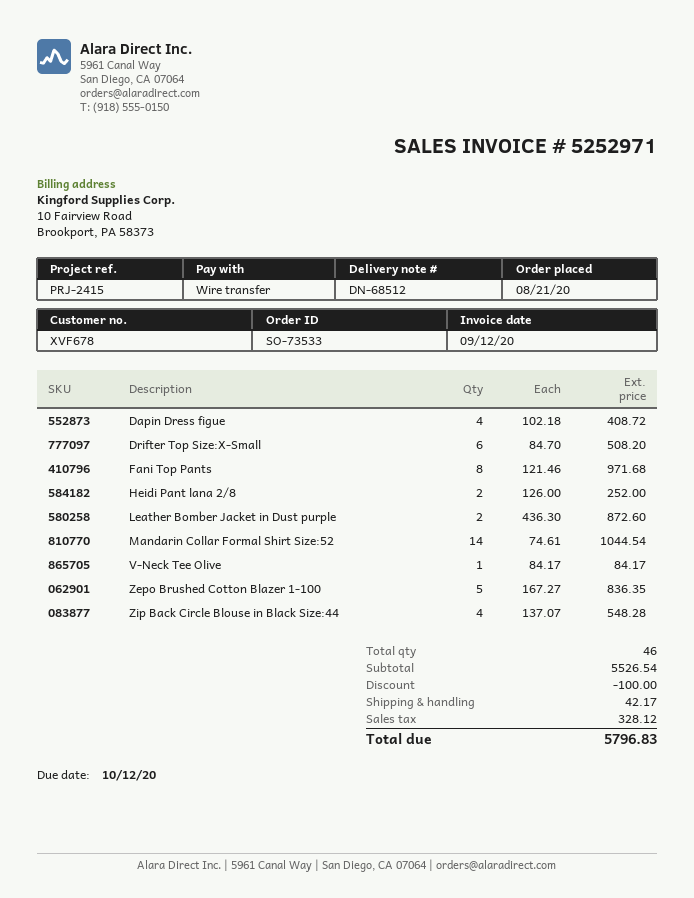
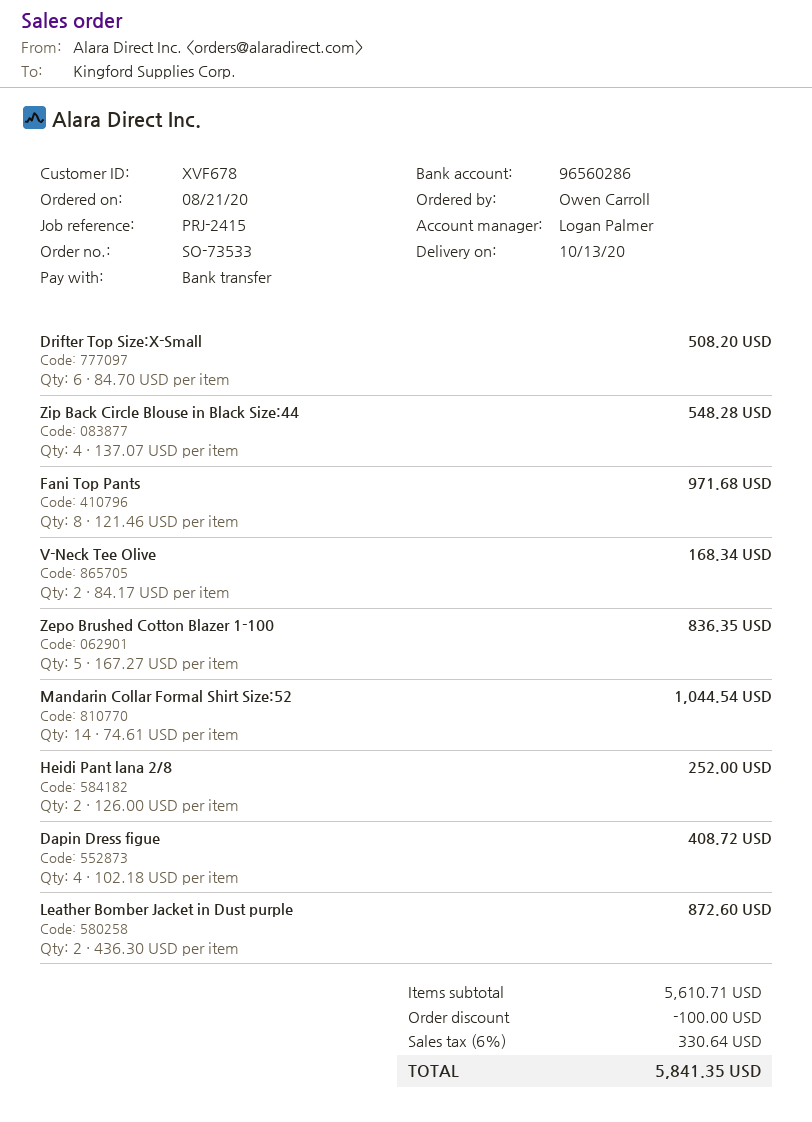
V-Neck Tee Olive: 1 x 84.17 = 84.17 -> 2 x 84.17 = 168.34
subtotal: 5526.54 -> 5610.71
shipping: 42.17 -> none
tax: 328.12 -> 330.64
total: 5796.83 -> 5841.35

